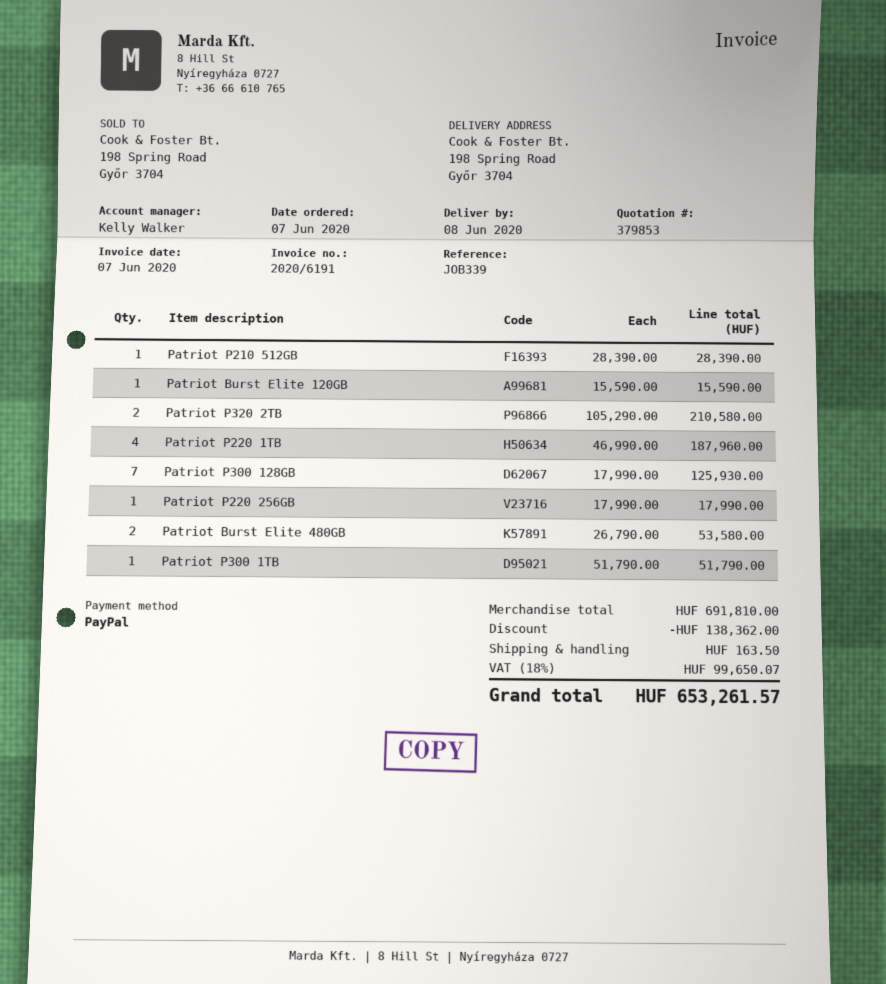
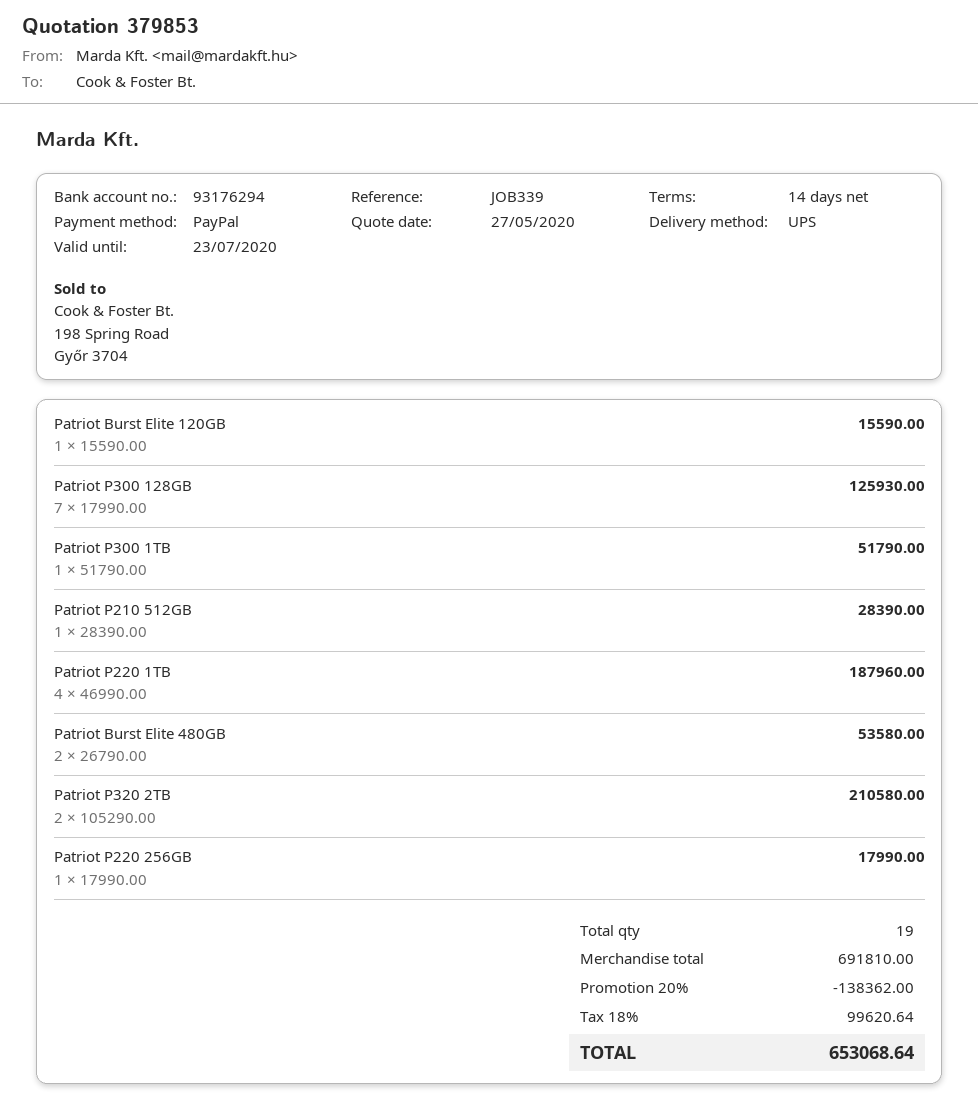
shipping: 163.50 -> none
tax: 18% = 99650.07 -> 18% = 99620.64
total: 653261.57 -> 653068.64

